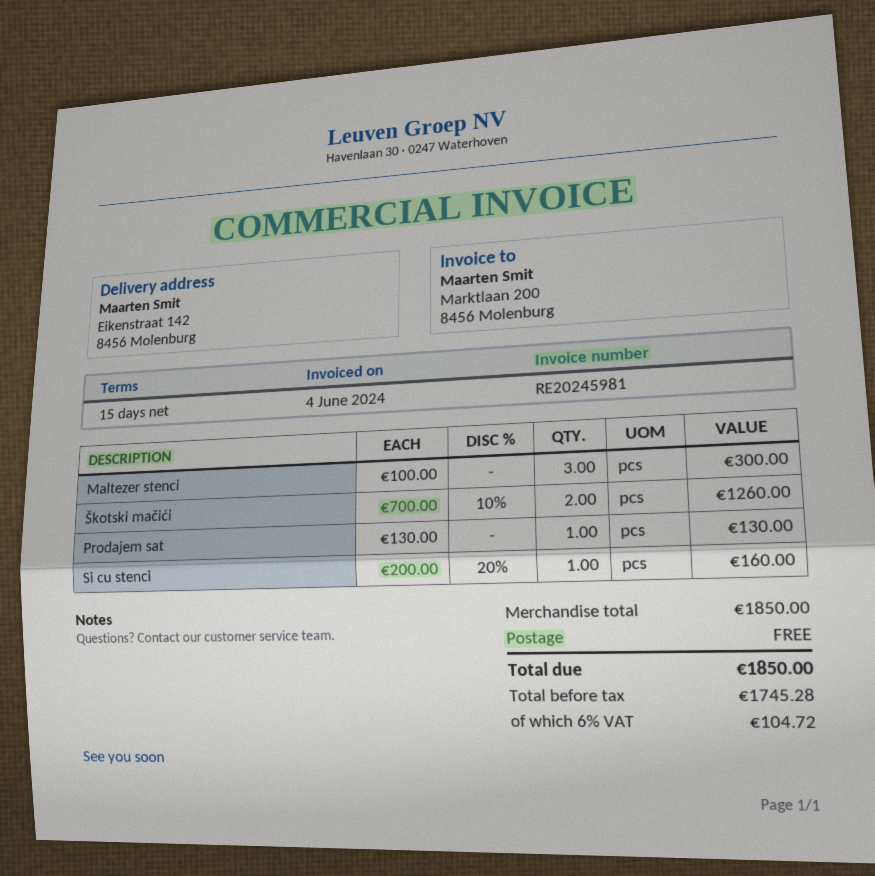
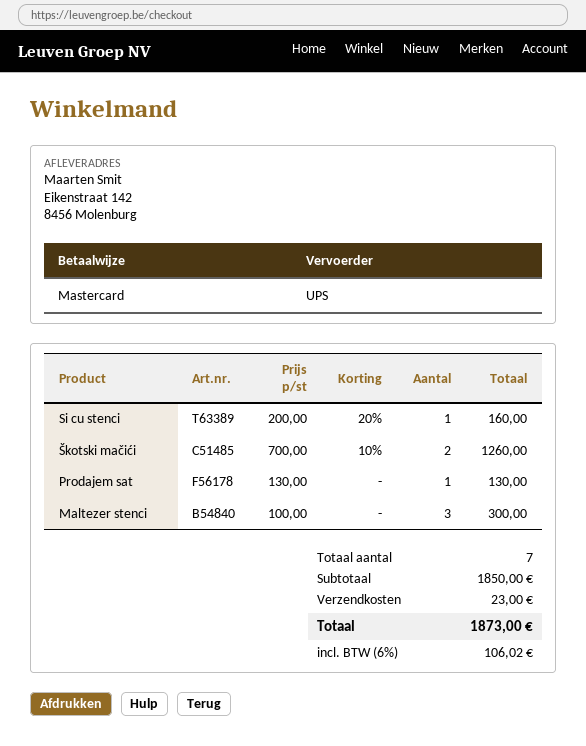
shipping: 0.00 -> 23.00
tax: 6% = 104.72 -> 6% = 106.02
total: 1850.00 -> 1873.00

